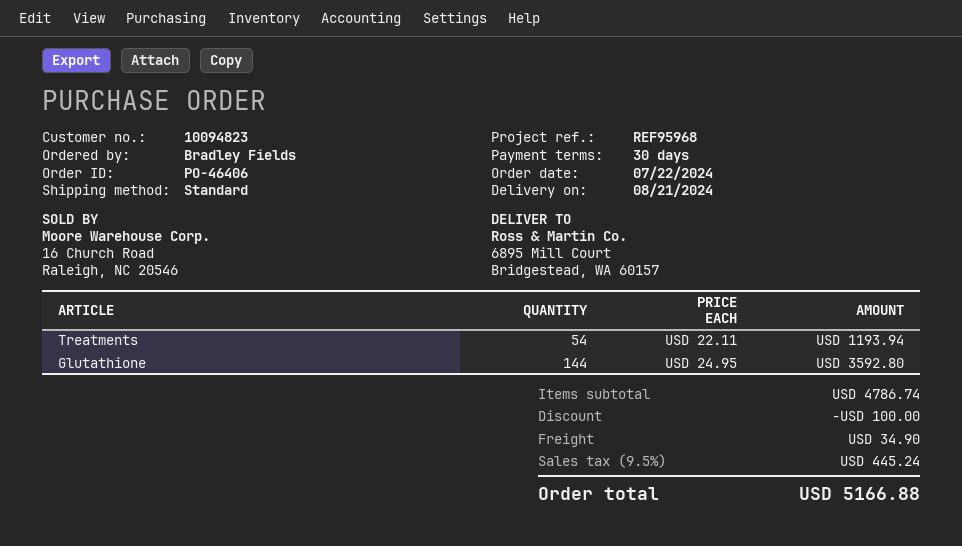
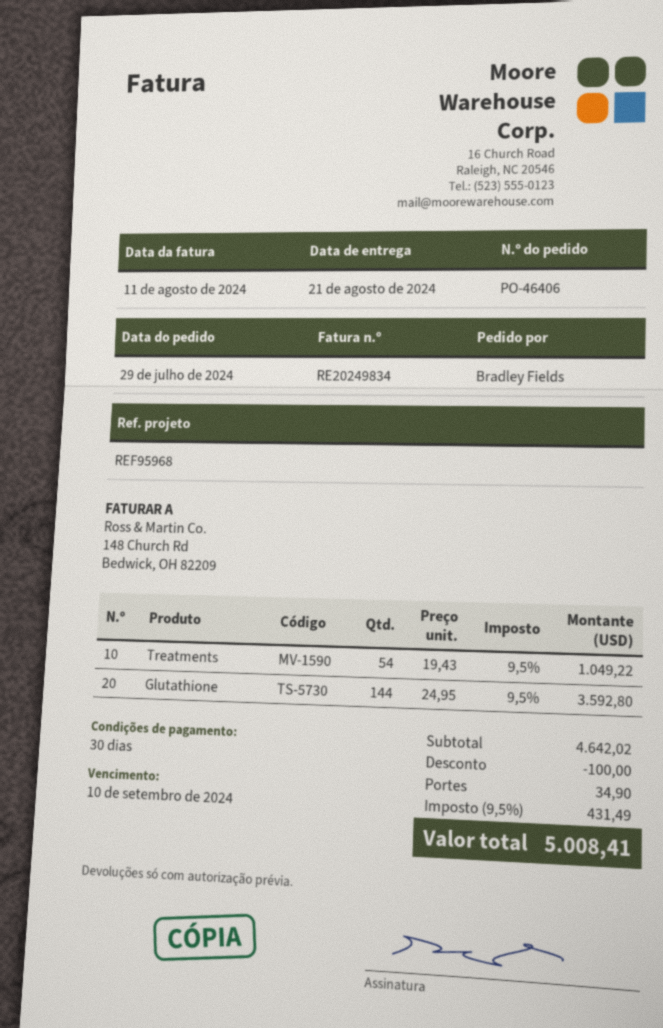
order date: 2024-07-22 -> 2024-07-29
Treatments: 54 x 22.11 = 1193.94 -> 54 x 19.43 = 1049.22
subtotal: 4786.74 -> 4642.02
tax: 9.5% = 445.24 -> 9.5% = 431.49
total: 5166.88 -> 5008.41

